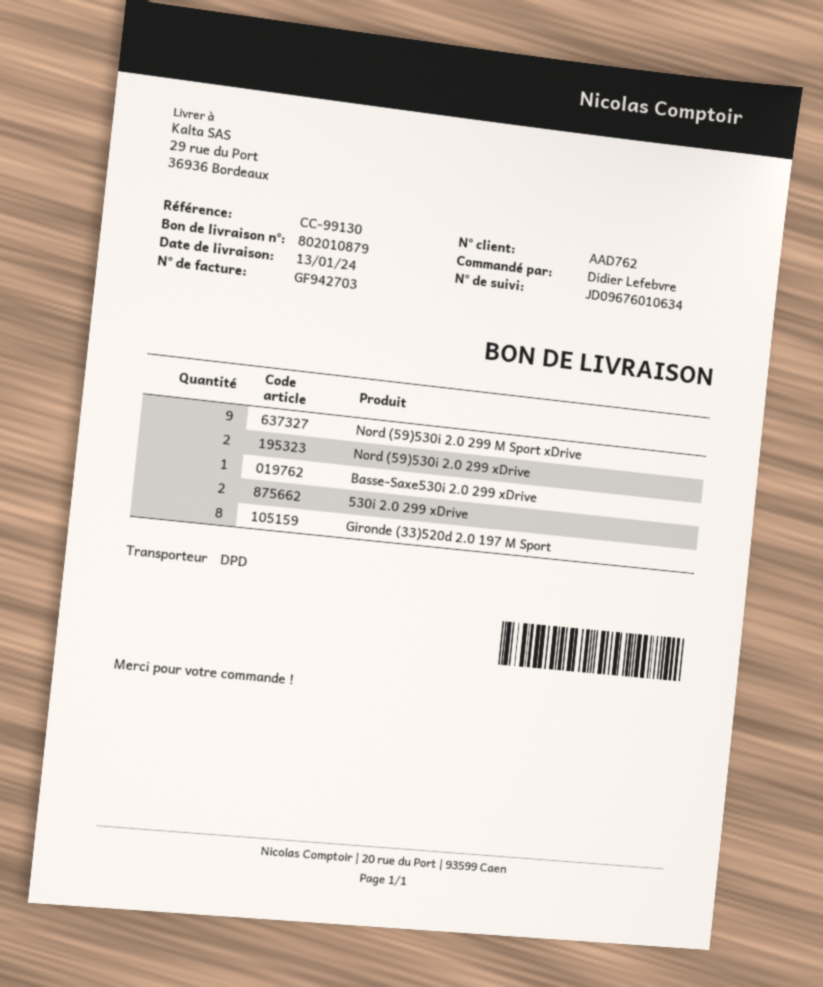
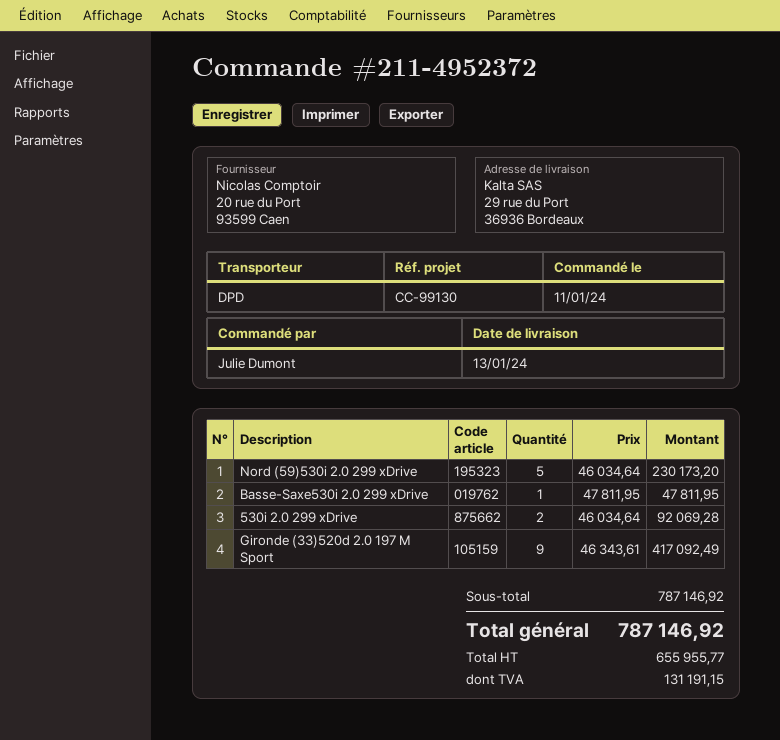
ordered by: Didier Lefebvre -> Julie Dumont
Nord (59)530i 2.0 299 M Sport xDrive: 9 -> none
Nord (59)530i 2.0 299 xDrive: 2 -> 5
Gironde (33)520d 2.0 197 M Sport: 8 -> 9

